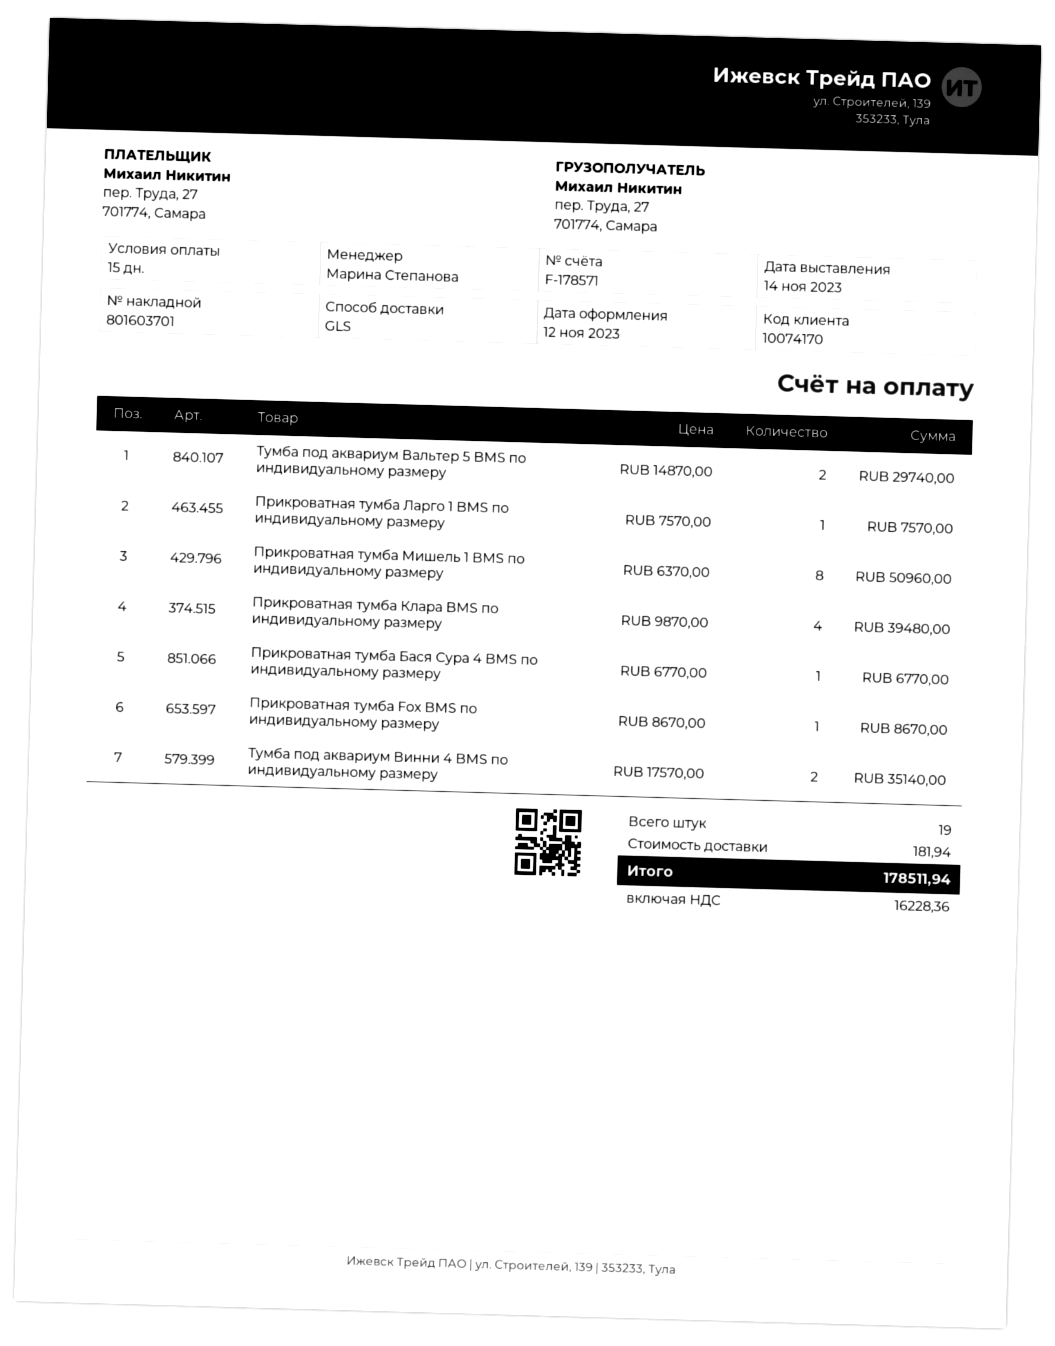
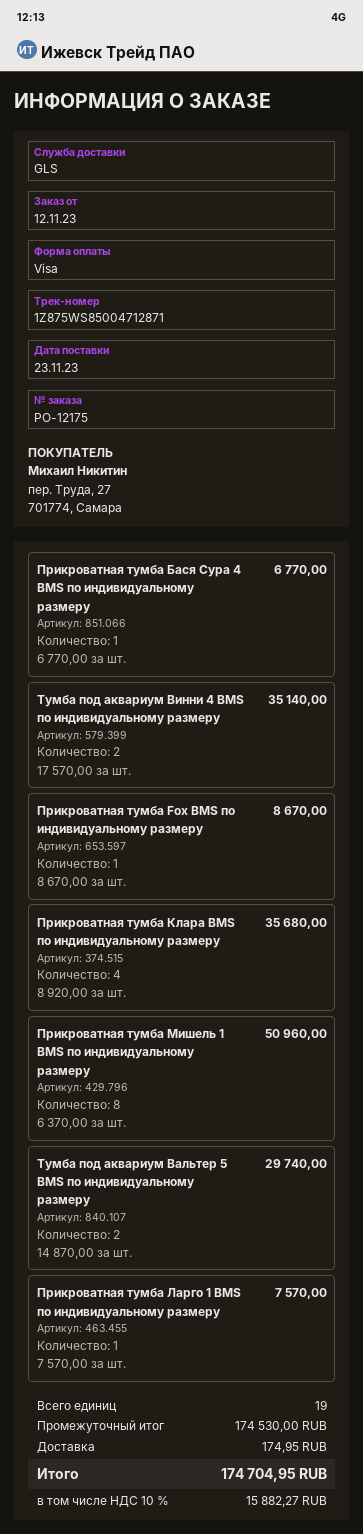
Прикроватная тумба Клара BMS по индивидуальному размеру: 4 x 9870.00 = 39480.00 -> 4 x 8920.00 = 35680.00
shipping: 181.94 -> 174.95
tax: 16228.36 -> 15882.27
total: 178511.94 -> 174704.95

